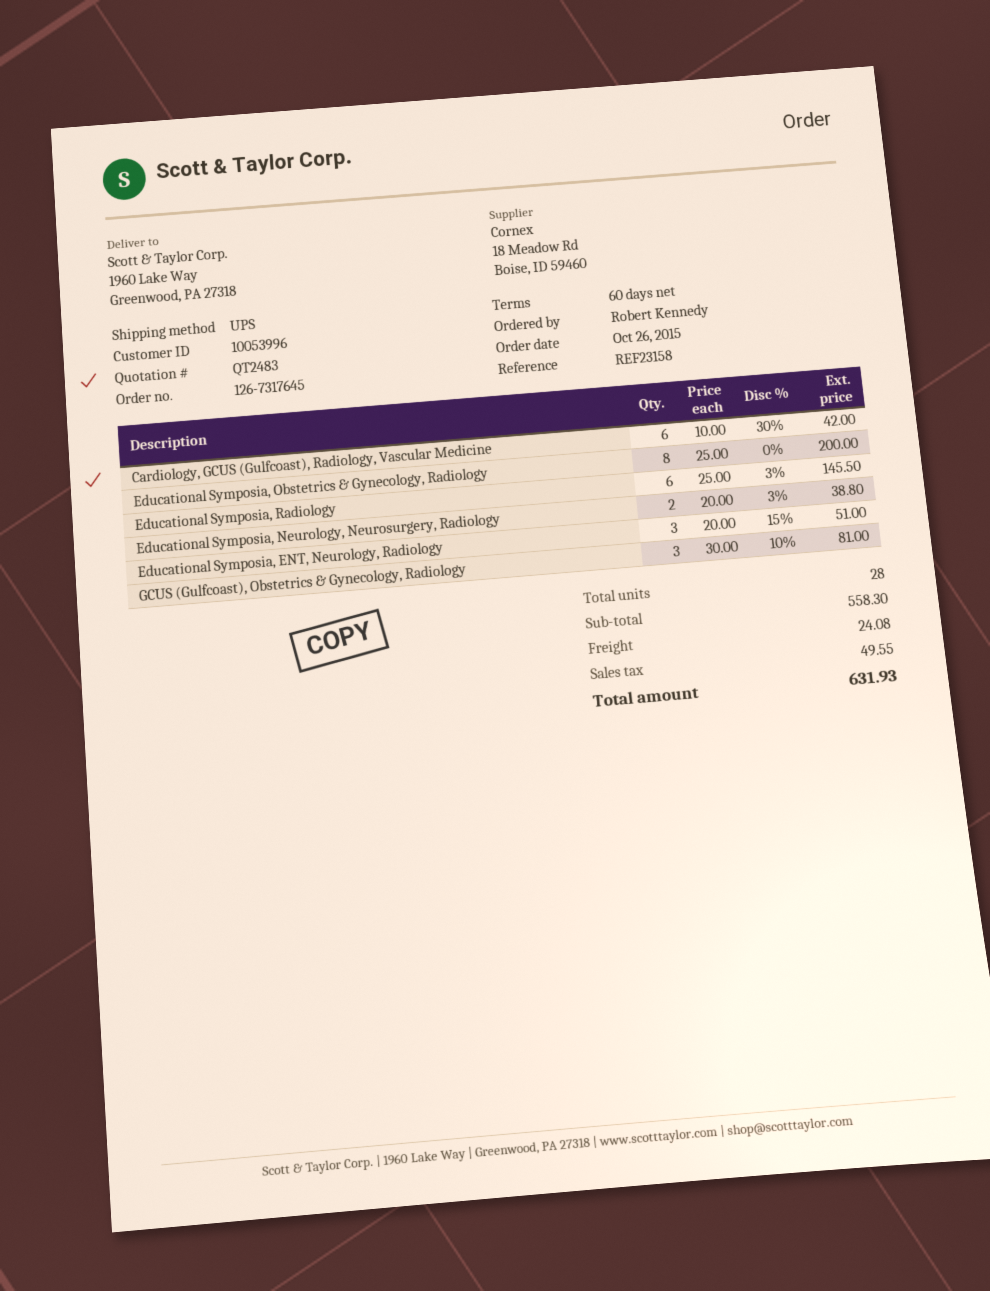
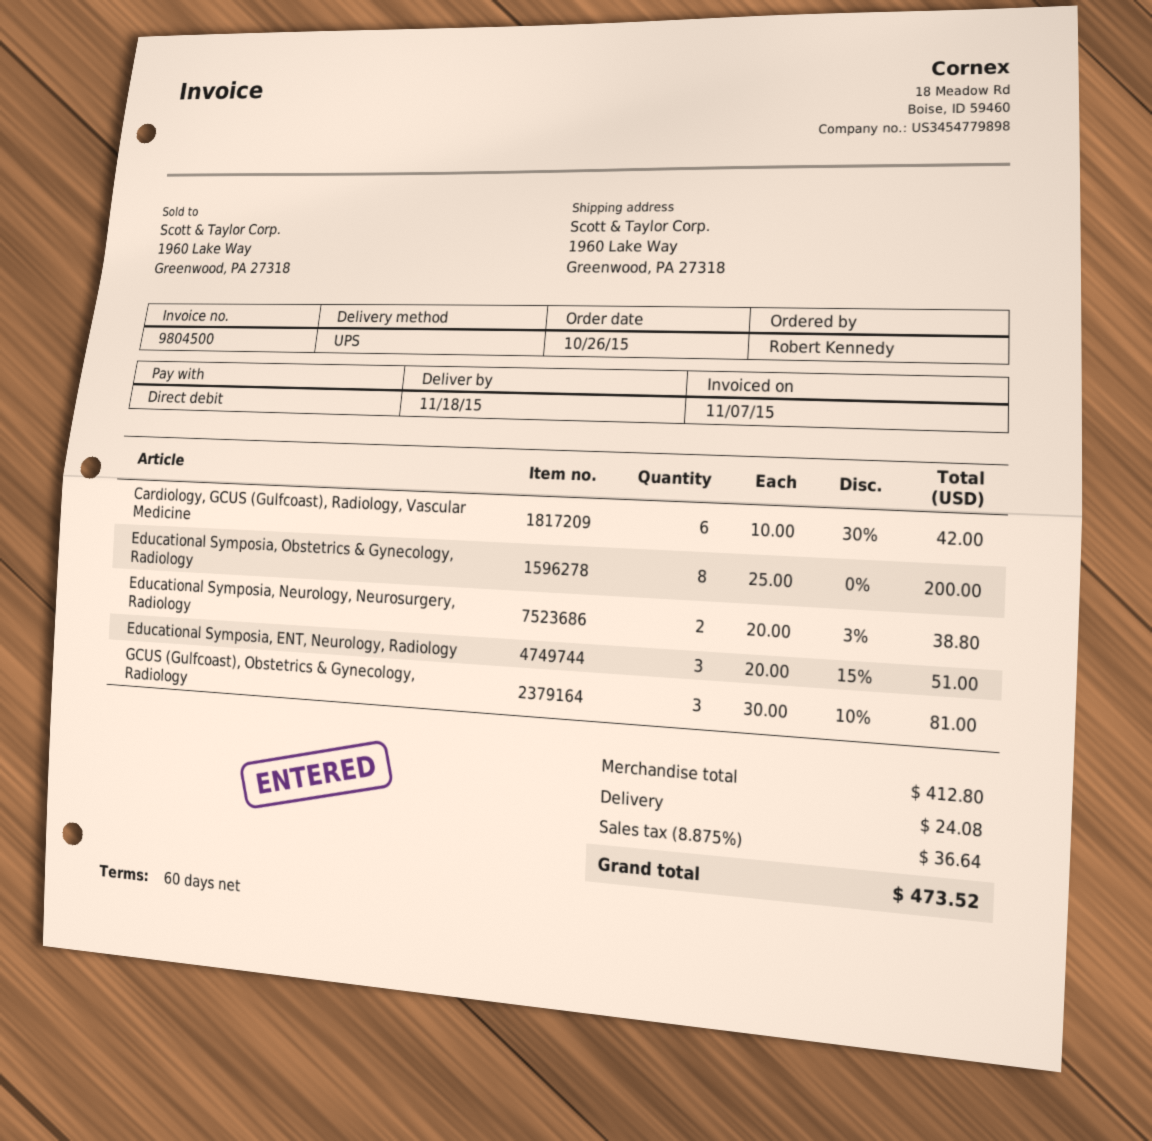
Educational Symposia, Radiology: 6 x 25.00 - 3% = 145.50 -> none
subtotal: 558.30 -> 412.80
tax: 49.55 -> 36.64
total: 631.93 -> 473.52

